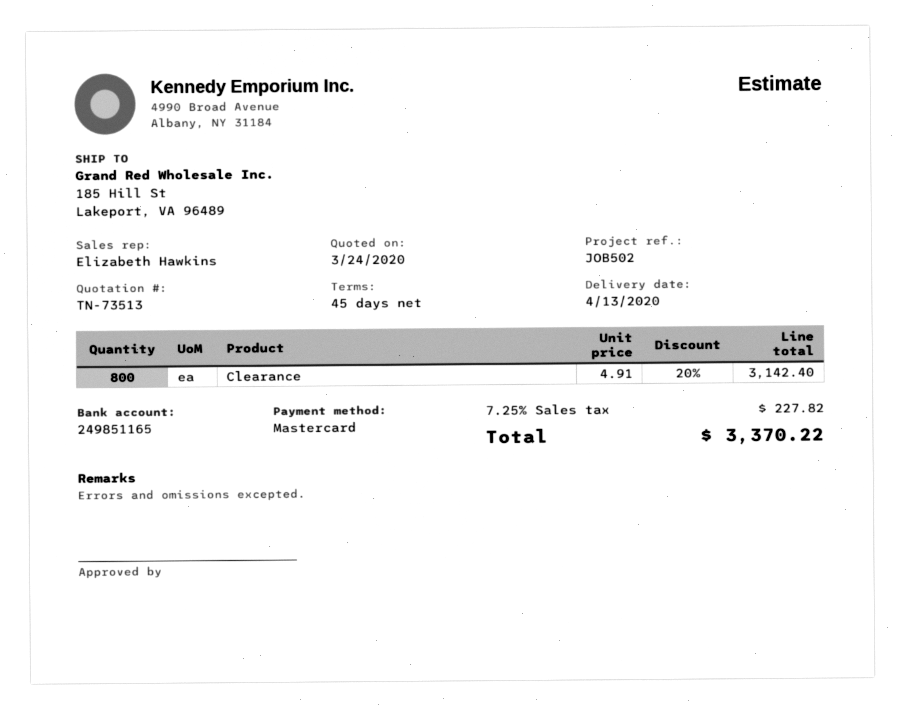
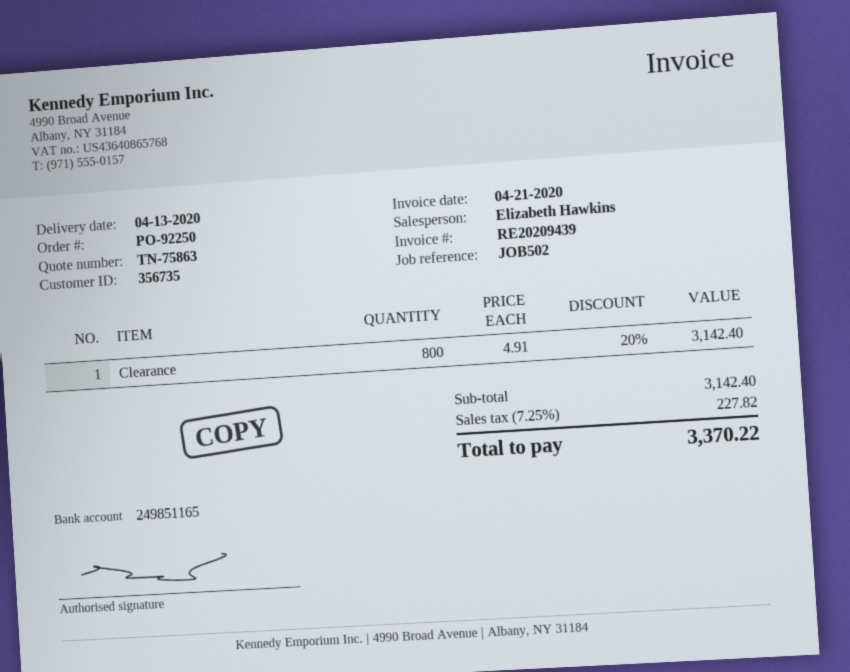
quote number: TN-73513 -> TN-75863

